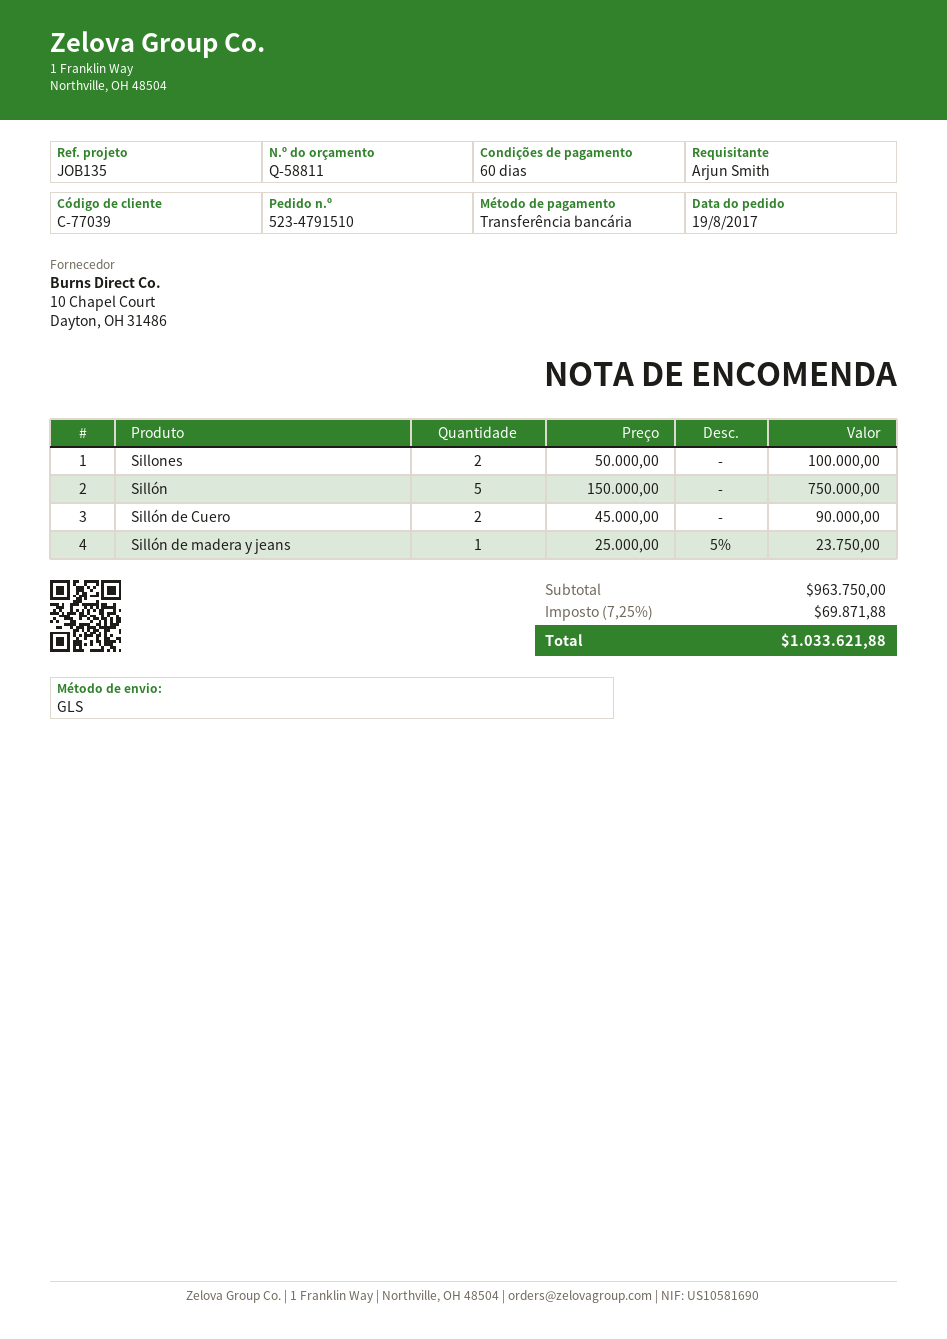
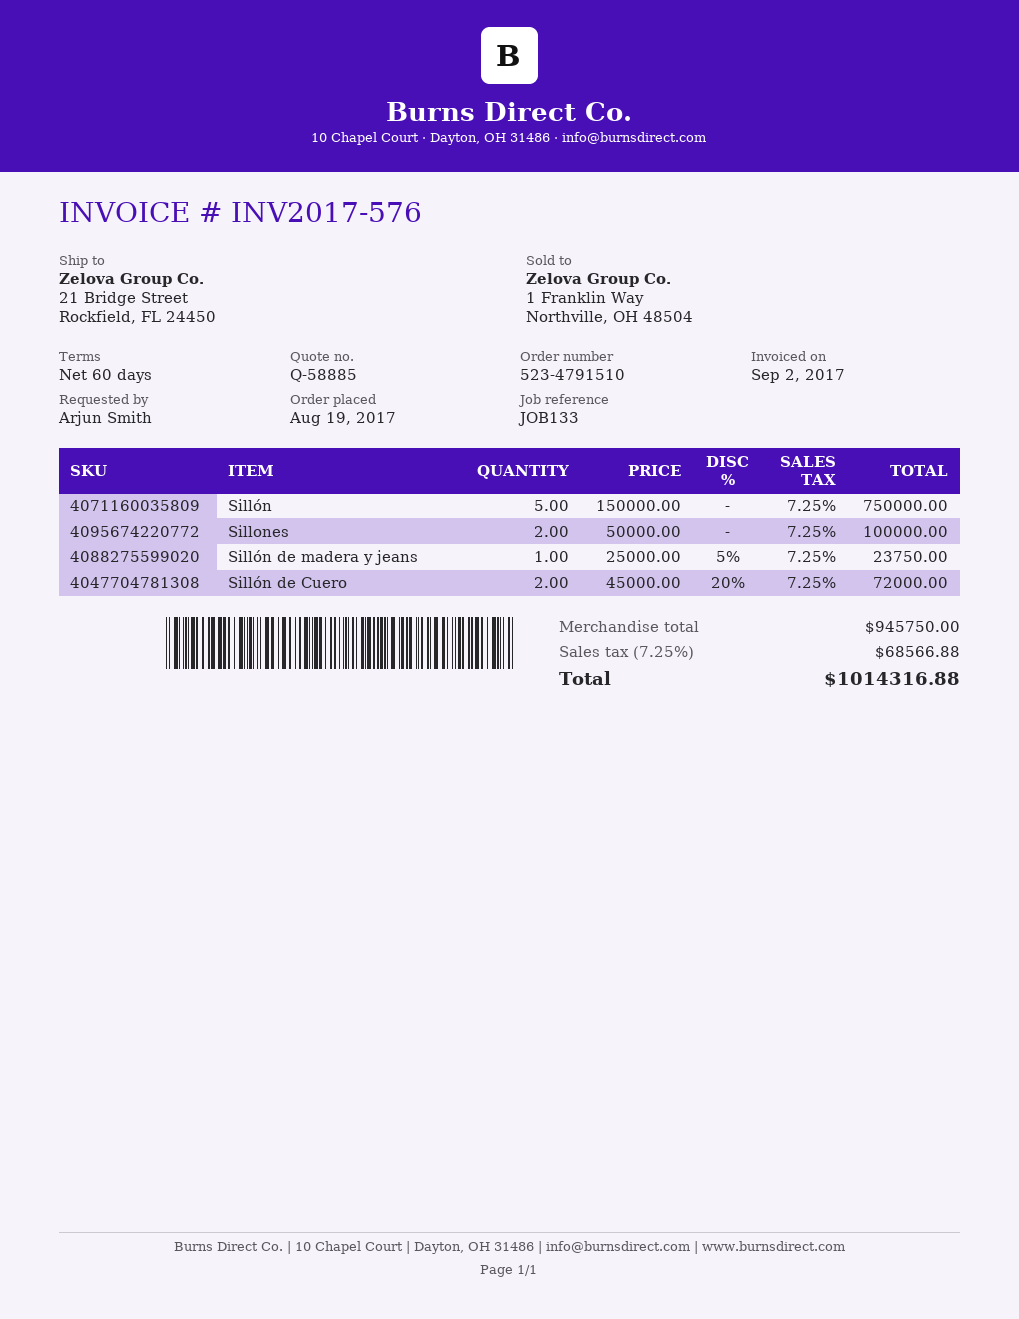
quote number: Q-58811 -> Q-58885
reference: JOB135 -> JOB133
Sillón de Cuero: 2 x 45000.00 = 90000.00 -> 2 x 45000.00 - 20% = 72000.00
subtotal: 963750.00 -> 945750.00
tax: 7.25% = 69871.88 -> 7.25% = 68566.88
total: 1033621.88 -> 1014316.88

